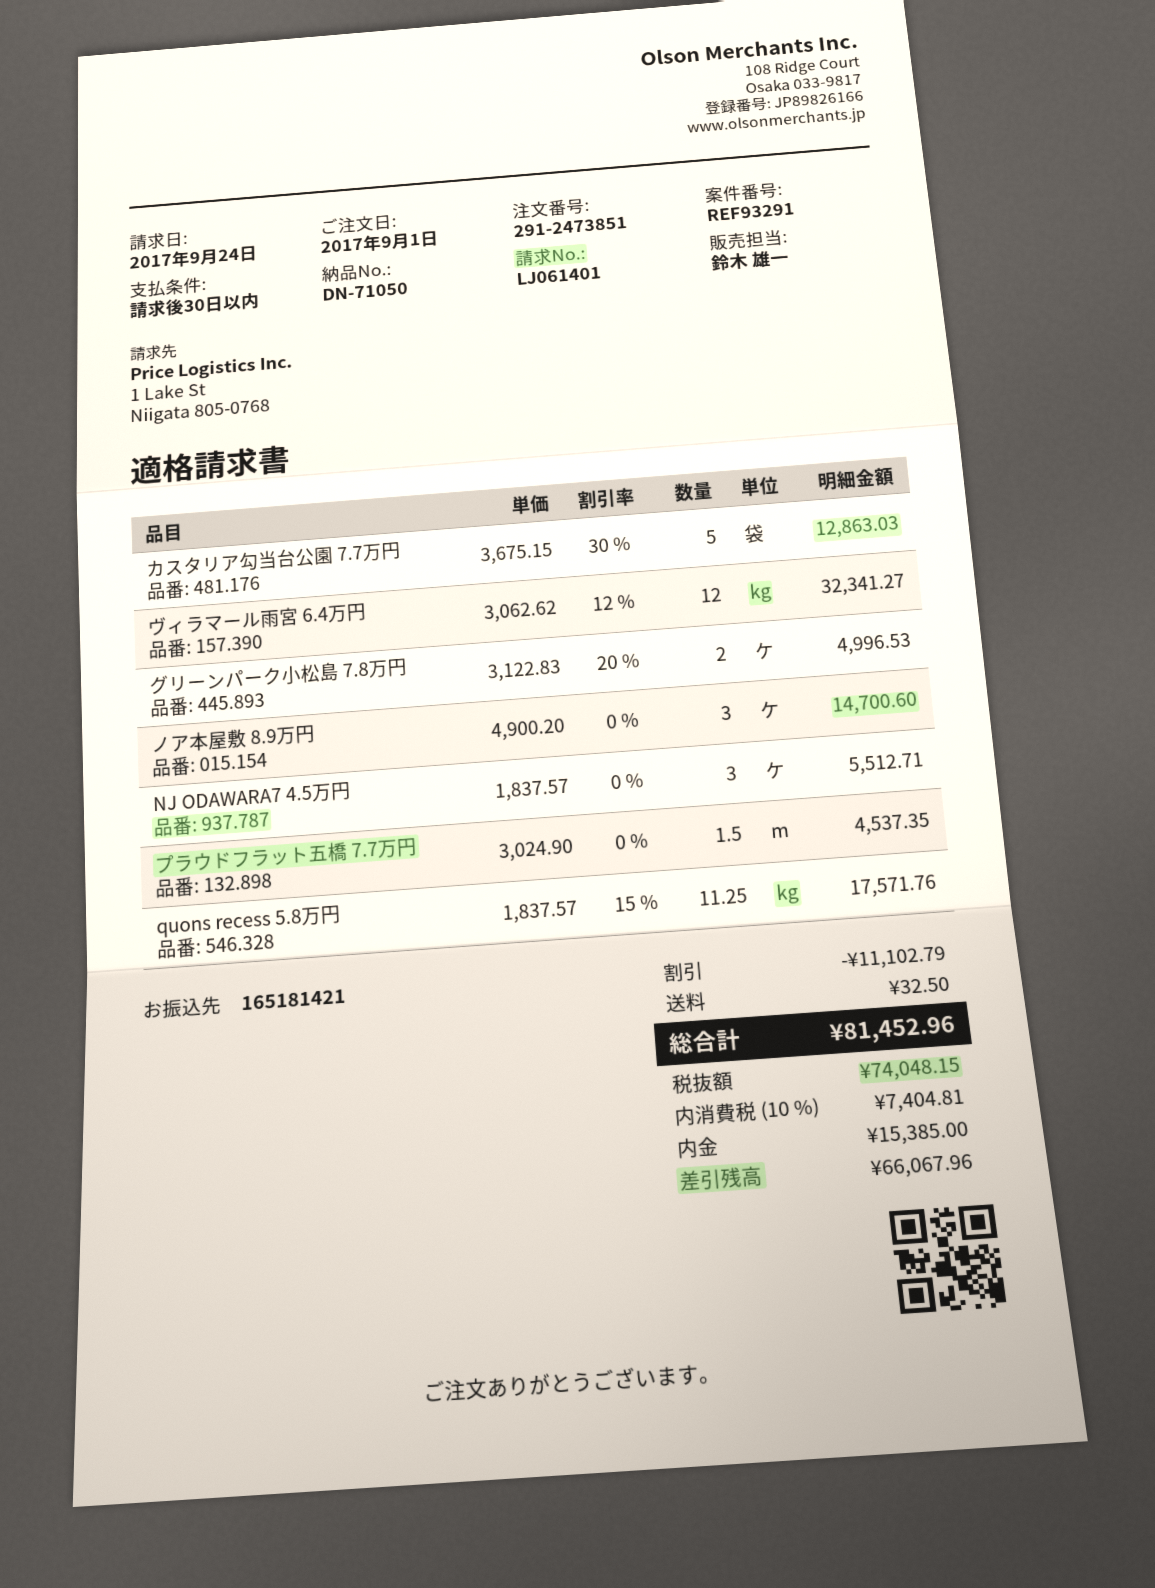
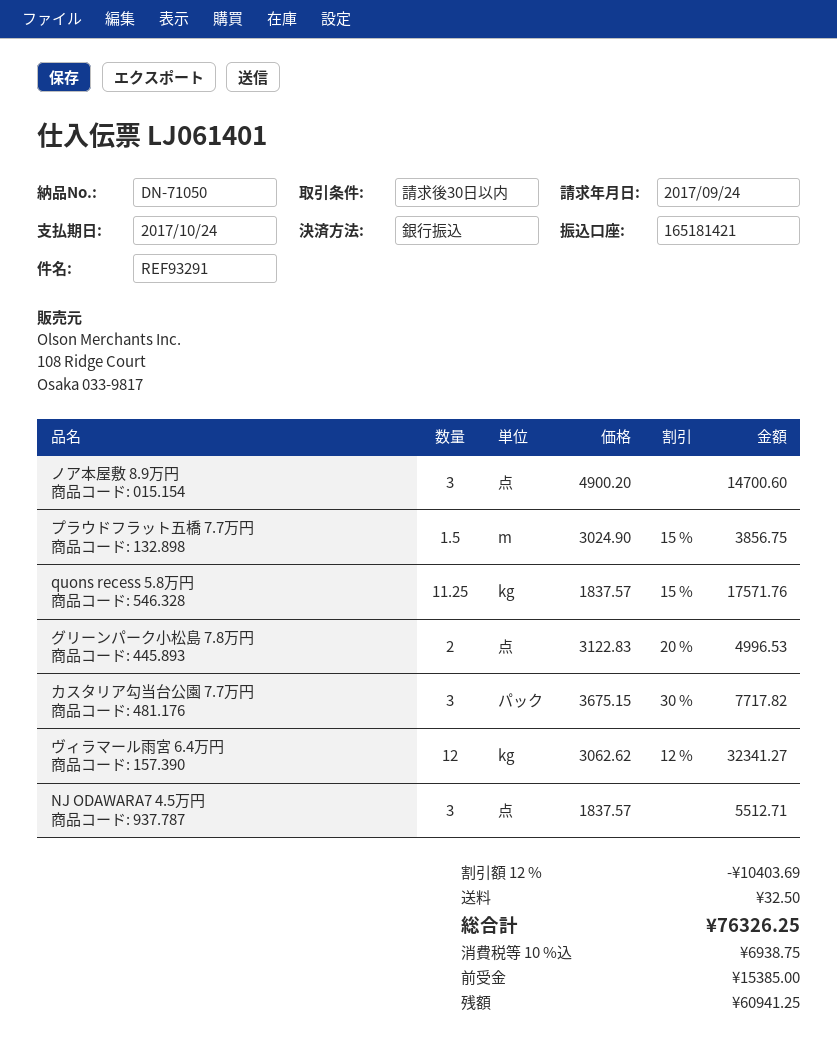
カスタリア勾当台公園 7.7万円: 5 x 3675.15 - 30% = 12863.03 -> 3 x 3675.15 - 30% = 7717.82
プラウドフラット五橋 7.7万円: 1.5 x 3024.90 = 4537.35 -> 1.5 x 3024.90 - 15% = 3856.75
discount: 11102.79 -> 10403.69
tax: 10% = 7404.81 -> 10% = 6938.75
total: 81452.96 -> 76326.25
balance: 66067.96 -> 60941.25

